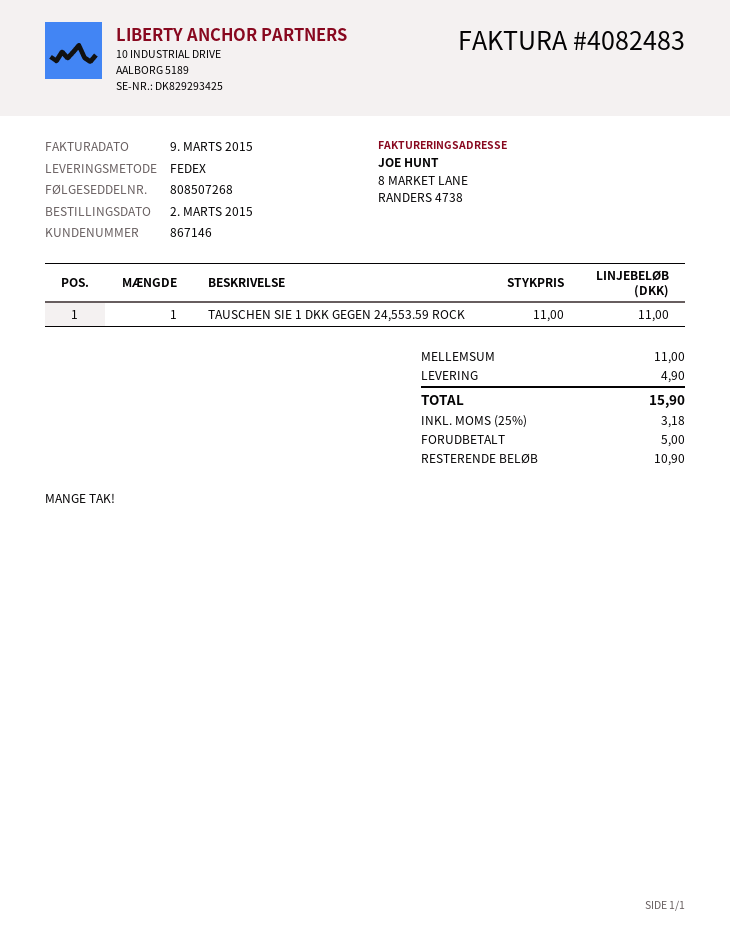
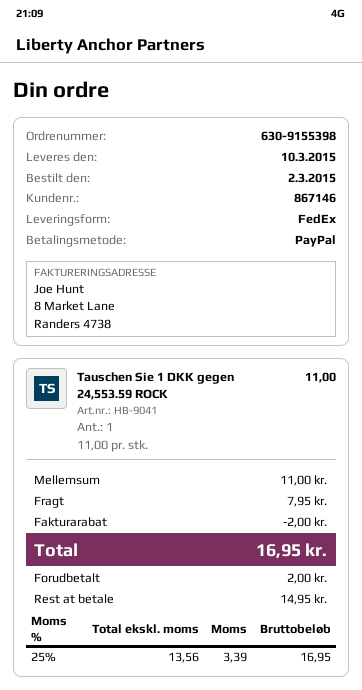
discount: none -> 2.00
shipping: 4.90 -> 7.95
tax: 25% = 3.18 -> 25% = 3.39
total: 15.90 -> 16.95
deposit: 5.00 -> 2.00
balance: 10.90 -> 14.95

